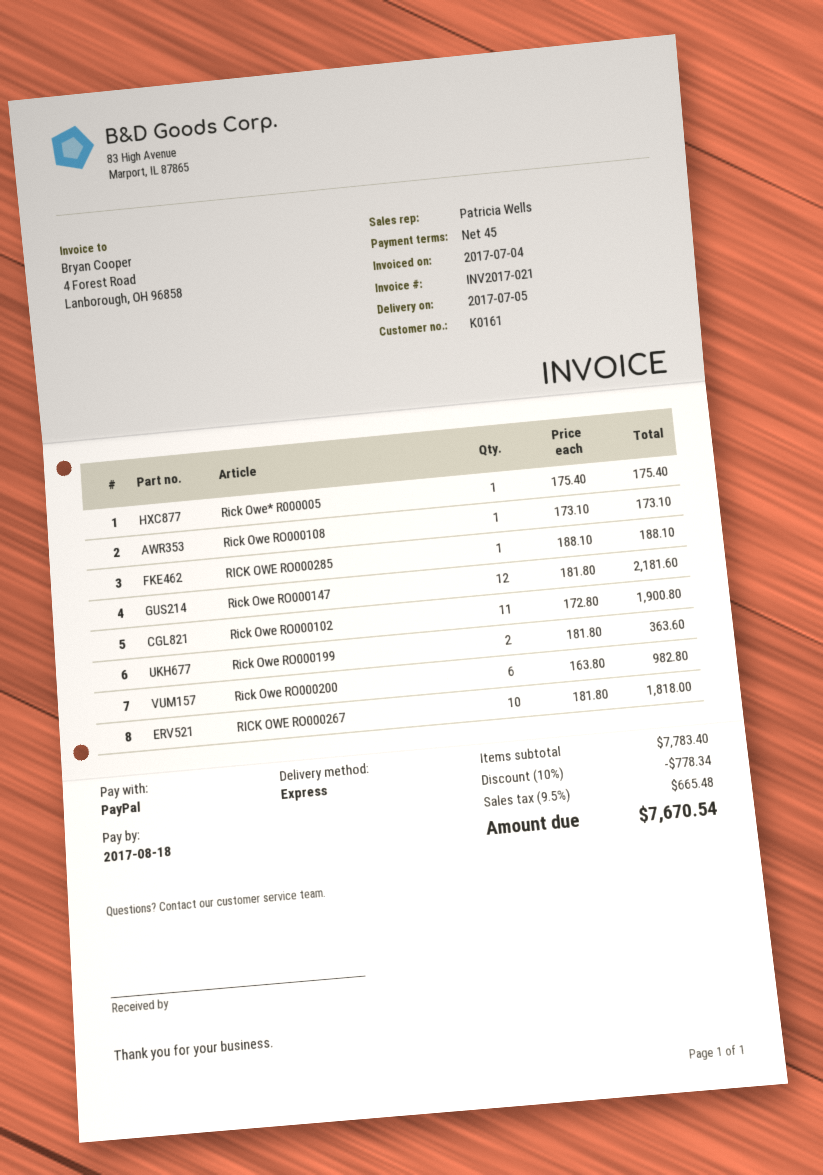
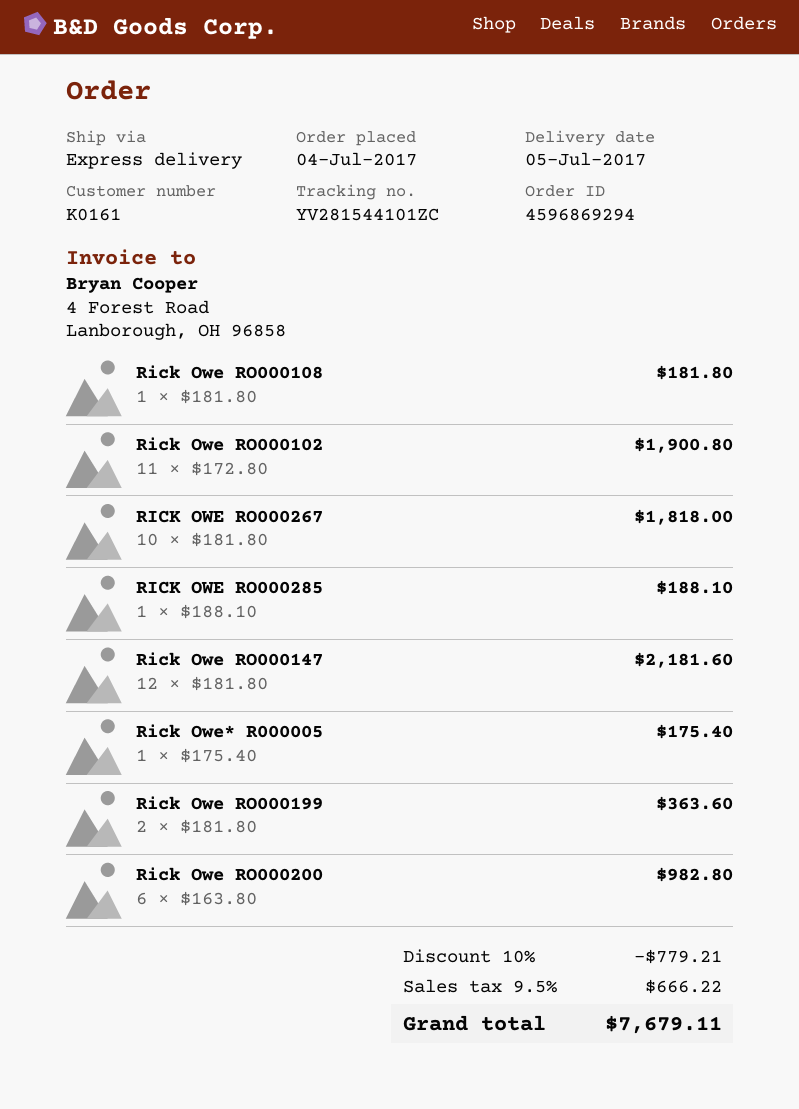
Rick Owe RO000108: 1 x 173.10 = 173.10 -> 1 x 181.80 = 181.80
discount: 10% = 778.34 -> 10% = 779.21
tax: 9.5% = 665.48 -> 9.5% = 666.22
total: 7670.54 -> 7679.11

